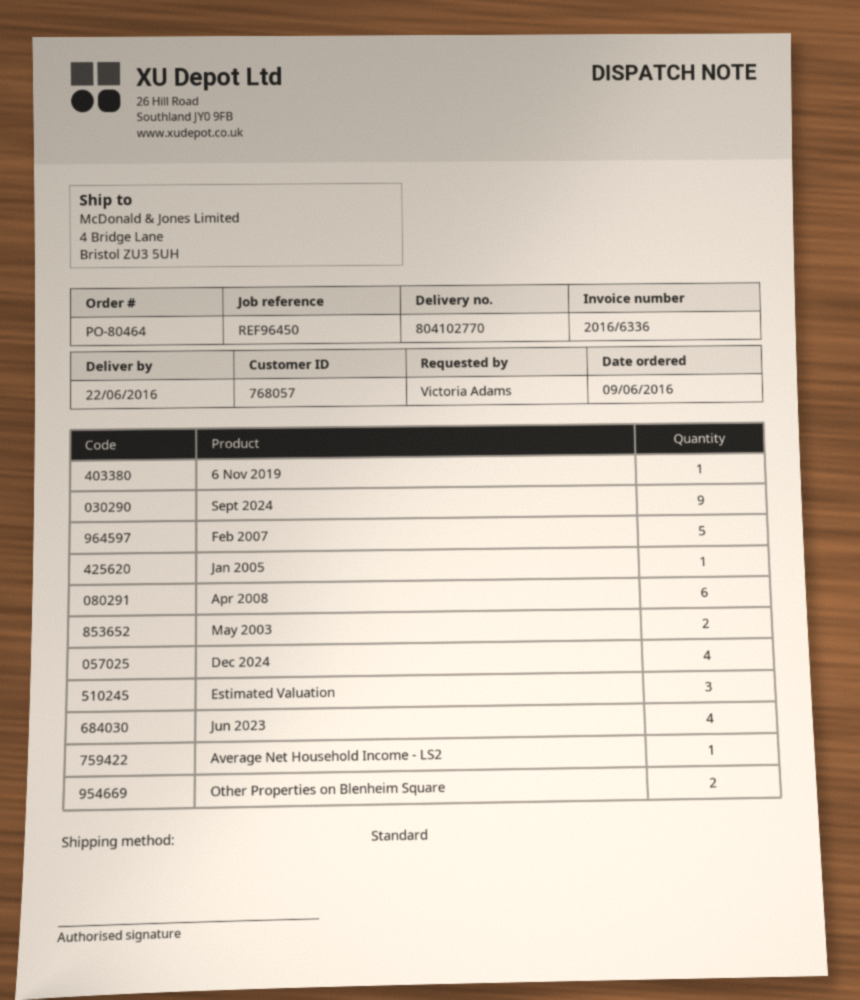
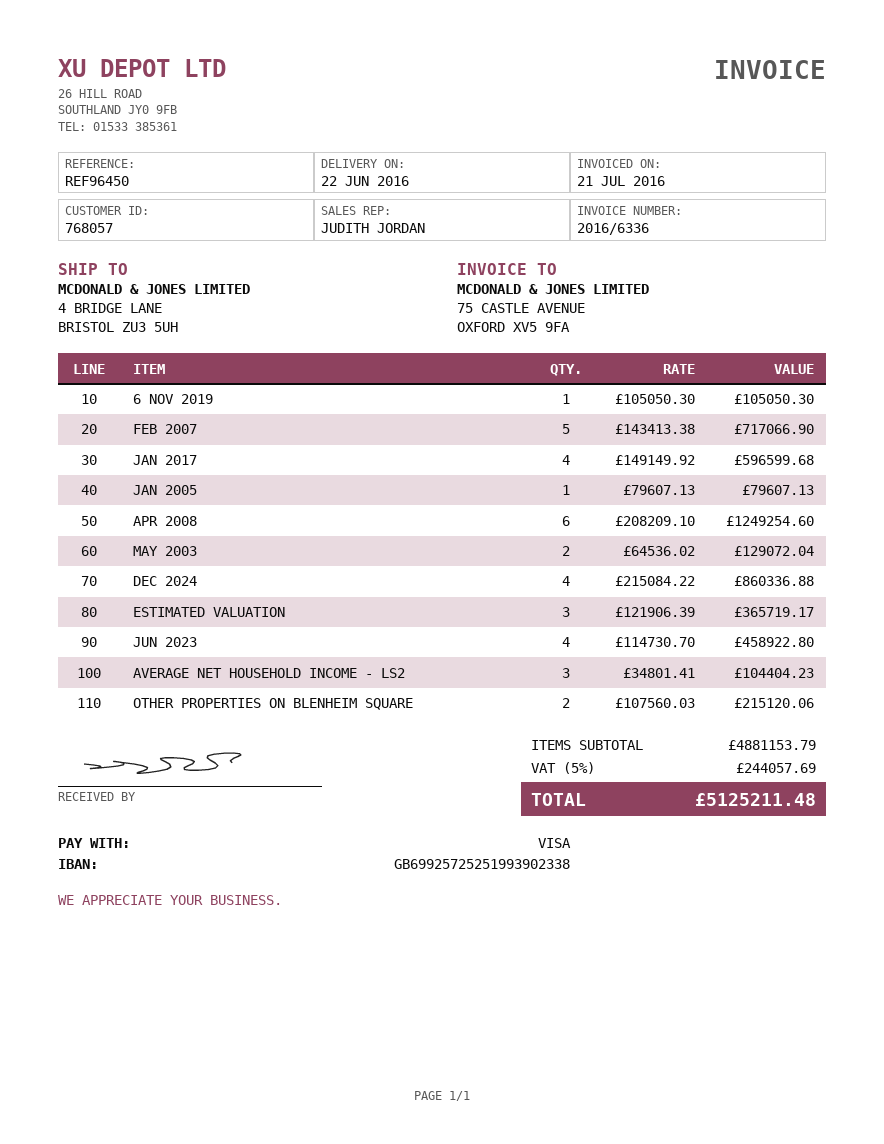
Sept 2024: 9 -> none
Average Net Household Income - LS2: 1 -> 3
JAN 2017: none -> 4

